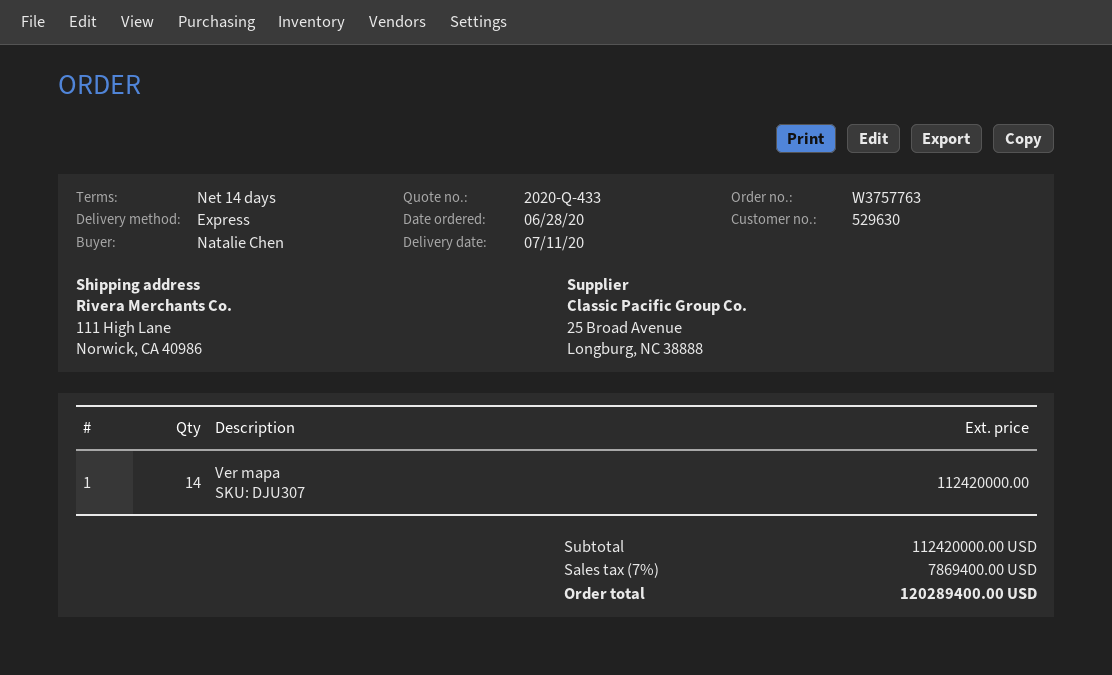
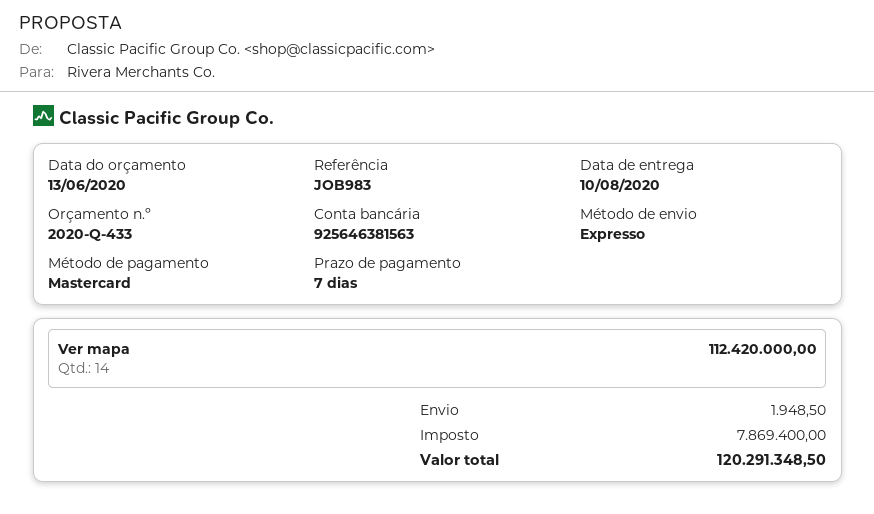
delivery date: 2020-07-11 -> 2020-08-10
payment terms: 14 days -> 7 days
shipping: none -> 1948.50
total: 120289400.00 -> 120291348.50

